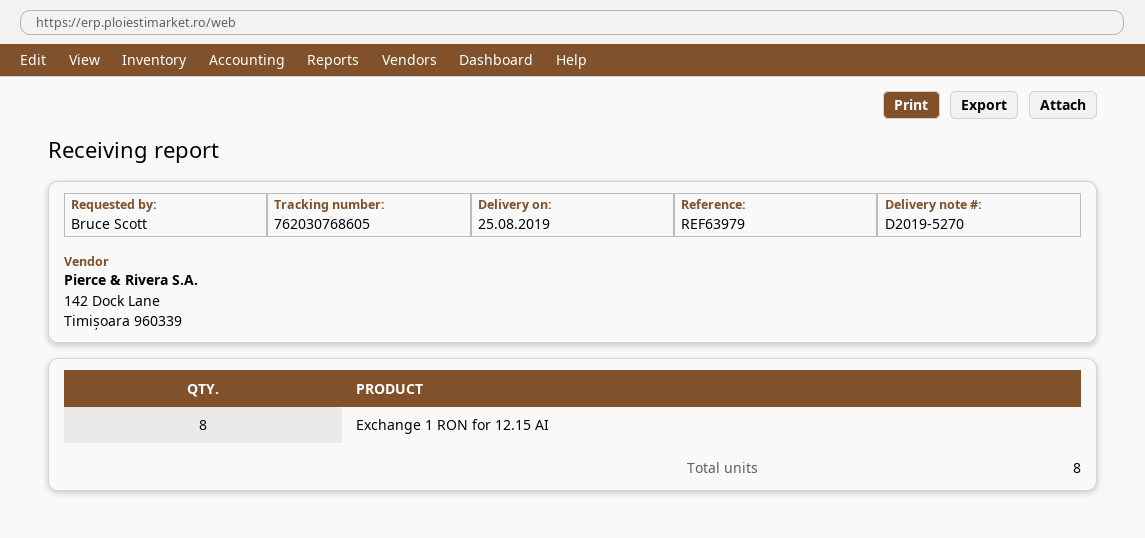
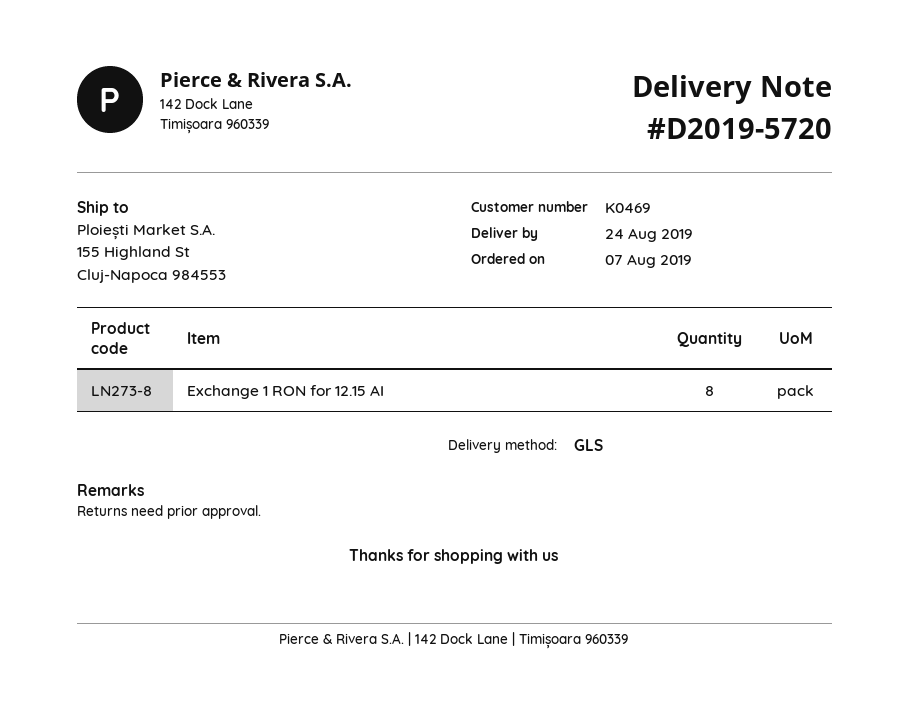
delivery note number: D2019-5270 -> D2019-5720
delivery date: 2019-08-25 -> 2019-08-24

